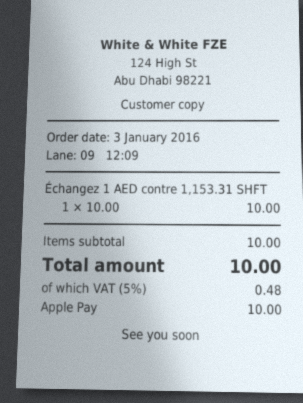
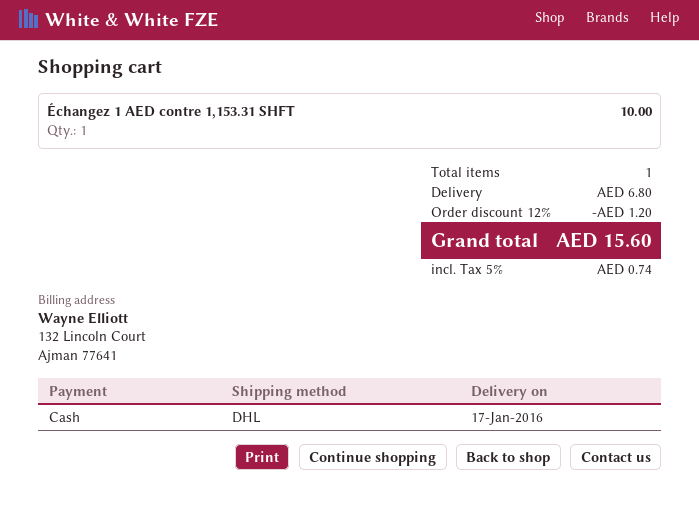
payment method: Apple Pay -> cash
discount: none -> 12% = 1.20
shipping: none -> 6.80
tax: 5% = 0.48 -> 5% = 0.74
total: 10.00 -> 15.60

